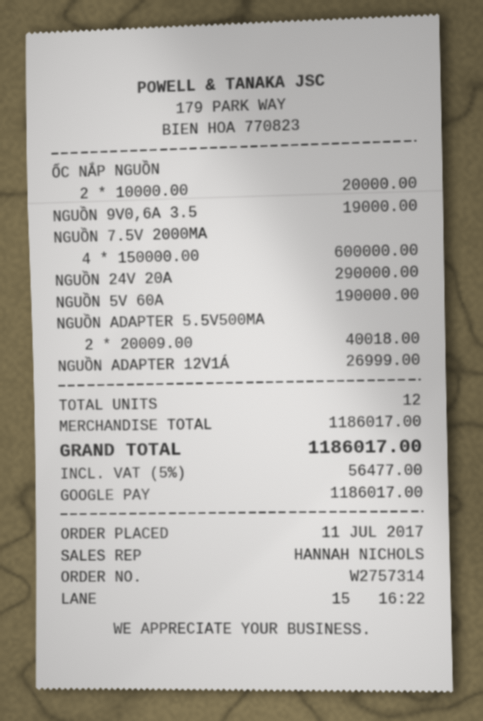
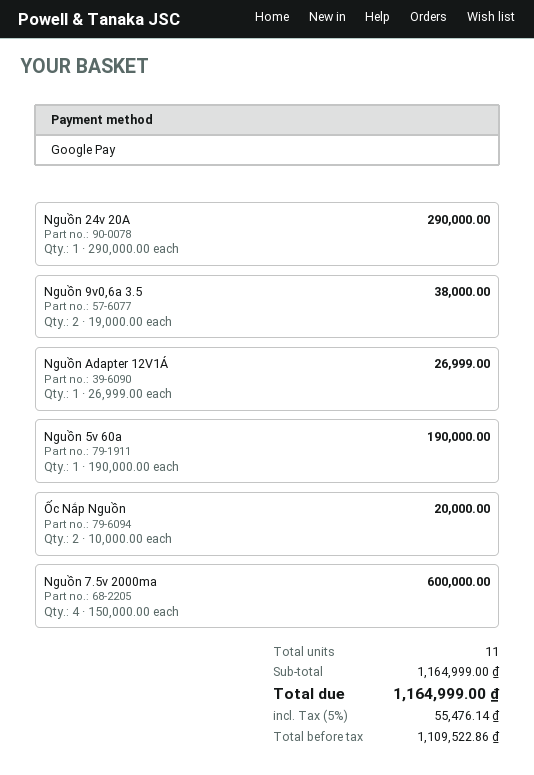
NGUỒN 9V0,6A 3.5: 1 x 19000.00 = 19000.00 -> 2 x 19000.00 = 38000.00
NGUỒN ADAPTER 5.5V500MA: 2 x 20009.00 = 40018.00 -> none
total quantity: 12 -> 11
subtotal: 1186017.00 -> 1164999.00
tax: 5% = 56477.00 -> 5% = 55476.14
total: 1186017.00 -> 1164999.00

